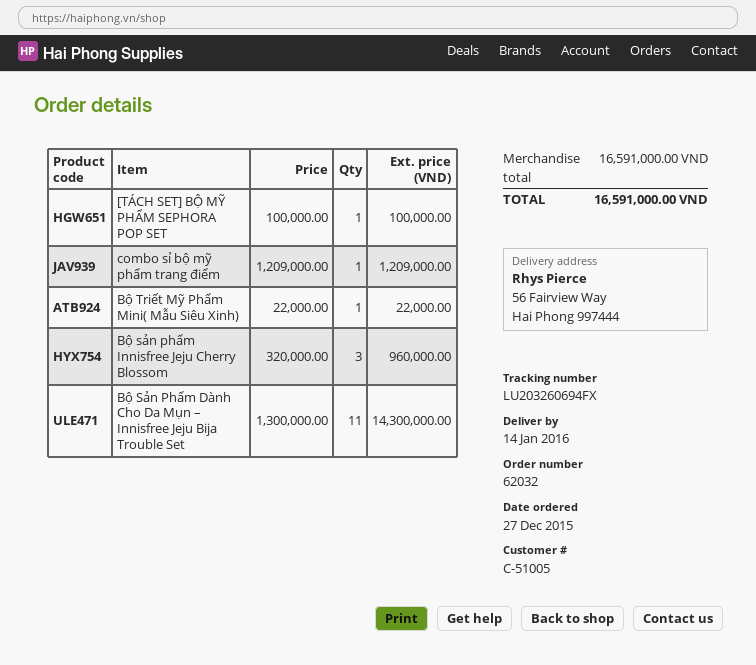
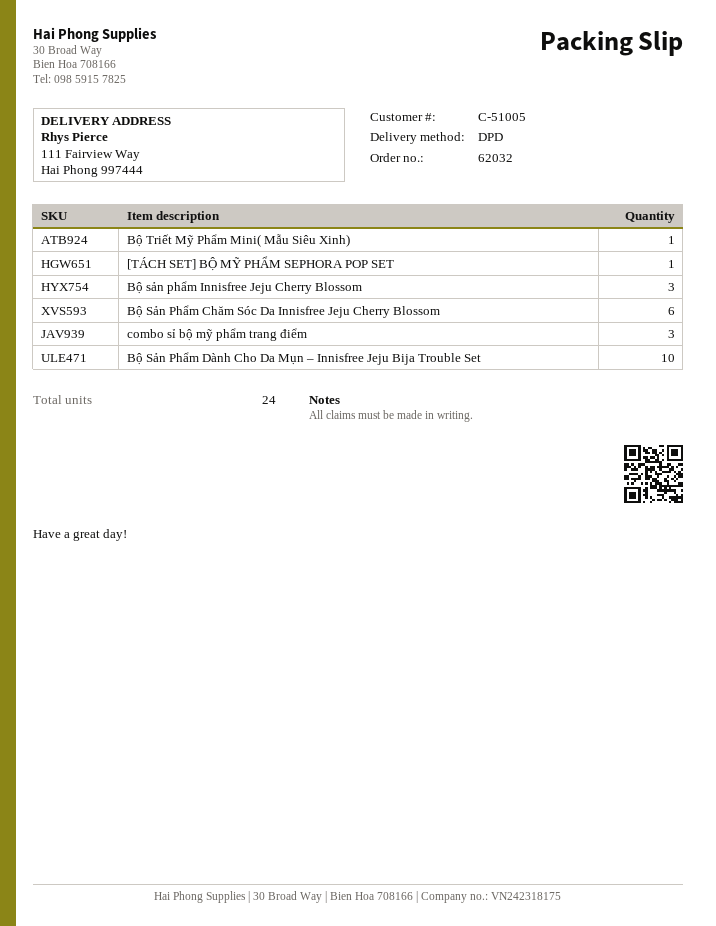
ship to: 56 Fairview Way, Hai Phong 997444 -> 111 Fairview Way, Hai Phong 997444
combo sỉ bộ mỹ phẩm trang điểm: 1 -> 3
Bộ Sản Phẩm Dành Cho Da Mụn – Innisfree Jeju Bija Trouble Set: 11 -> 10
Bộ Sản Phẩm Chăm Sóc Da Innisfree Jeju Cherry Blossom: none -> 6

